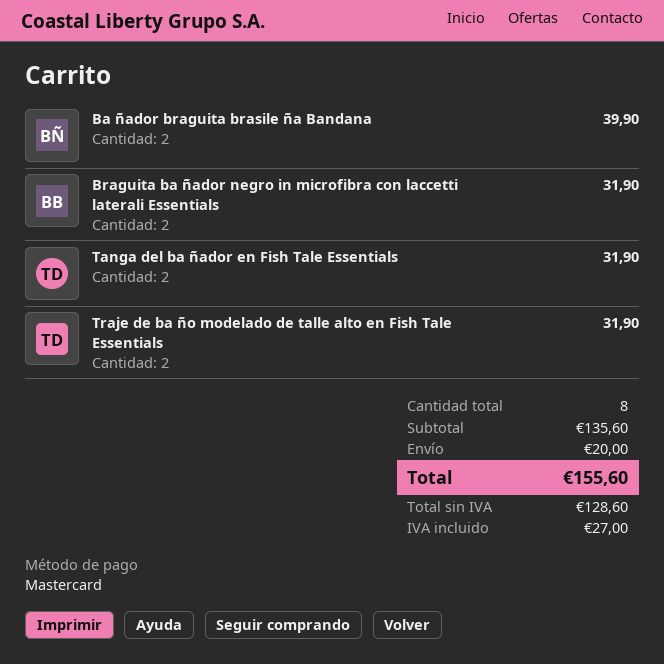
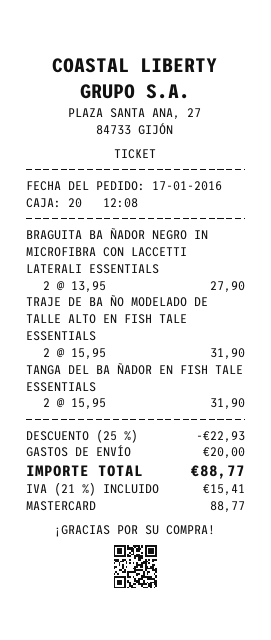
Ba ñador braguita brasile ña Bandana: 2 for 39.90 -> none
Braguita ba ñador negro in microfibra con laccetti laterali Essentials: 2 for 31.90 -> 2 for 27.90
discount: none -> 25% = 22.93
tax: 27.00 -> 15.41
total: 155.60 -> 88.77

